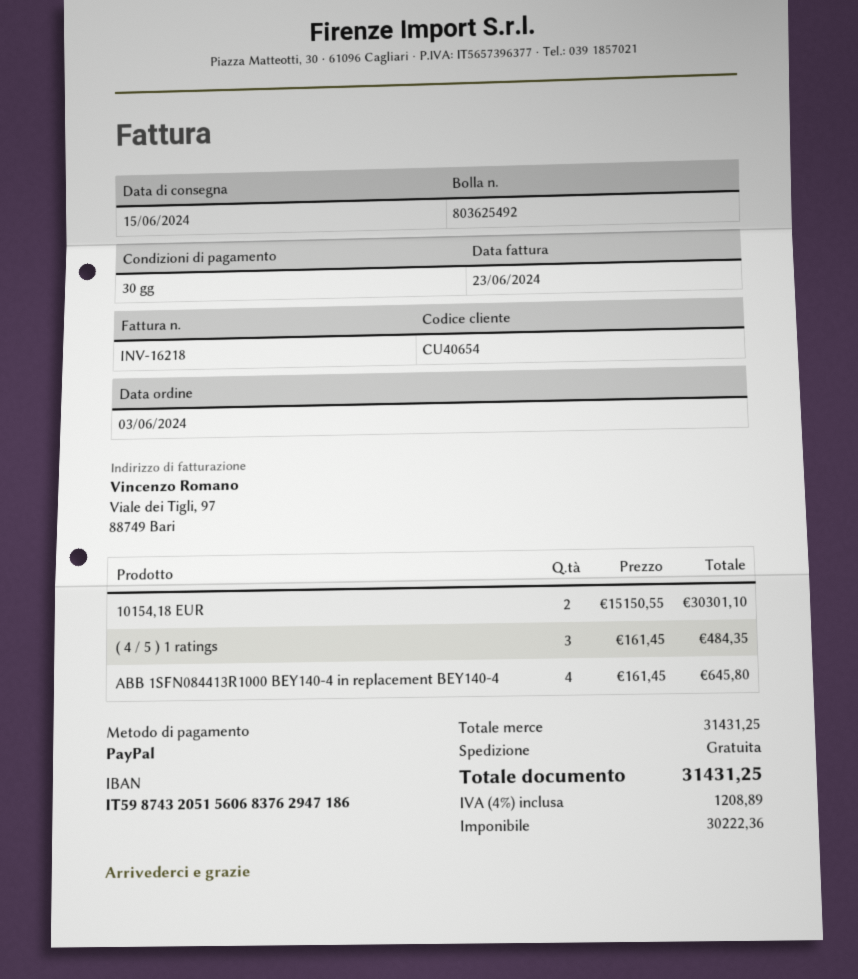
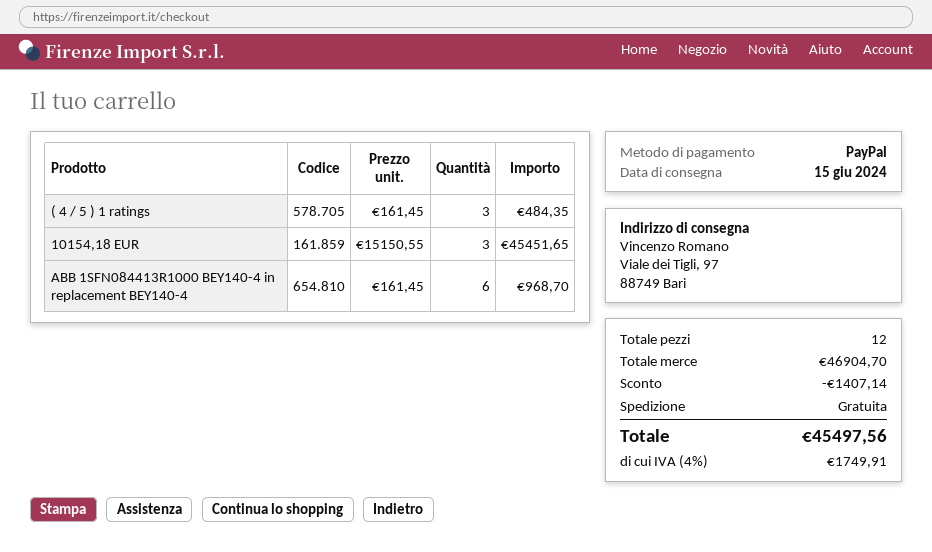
10154,18 EUR: 2 x 15150.55 = 30301.10 -> 3 x 15150.55 = 45451.65
ABB 1SFN084413R1000 BEY140-4 in replacement BEY140-4: 4 x 161.45 = 645.80 -> 6 x 161.45 = 968.70
subtotal: 31431.25 -> 46904.70
discount: none -> 1407.14
tax: 4% = 1208.89 -> 4% = 1749.91
total: 31431.25 -> 45497.56

